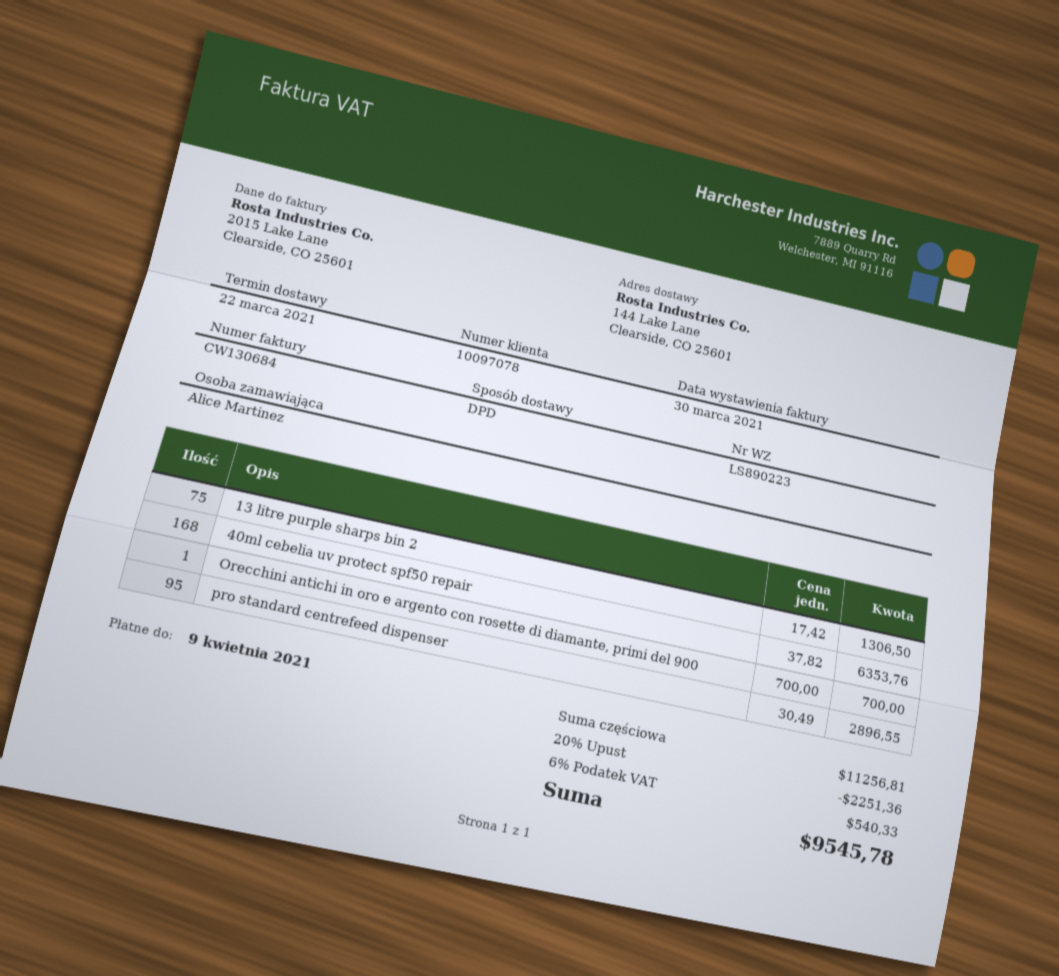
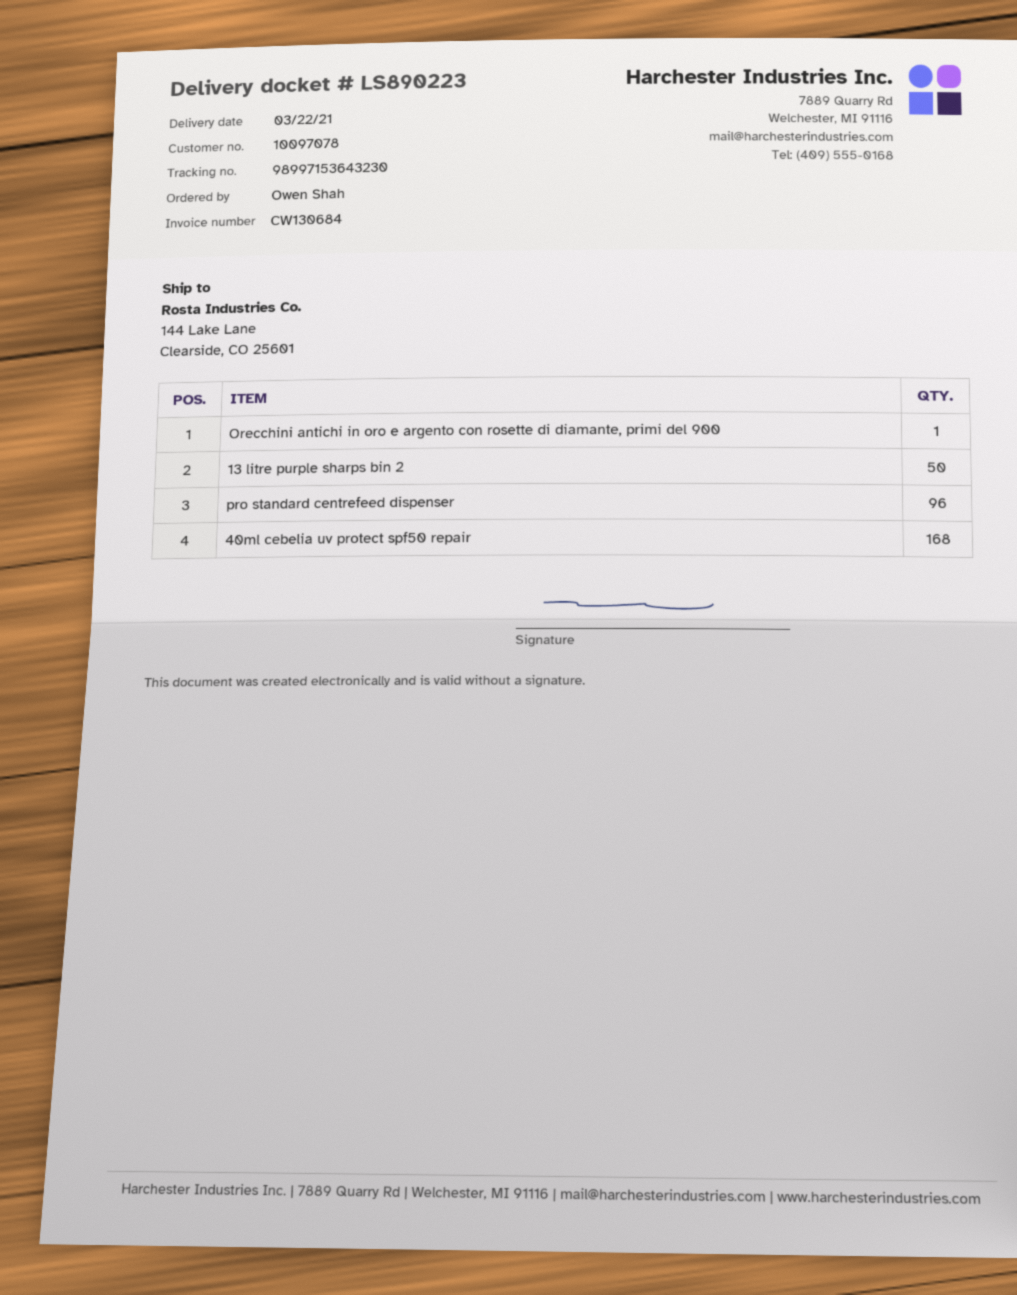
ordered by: Alice Martinez -> Owen Shah
13 litre purple sharps bin 2: 75 -> 50
pro standard centrefeed dispenser: 95 -> 96

